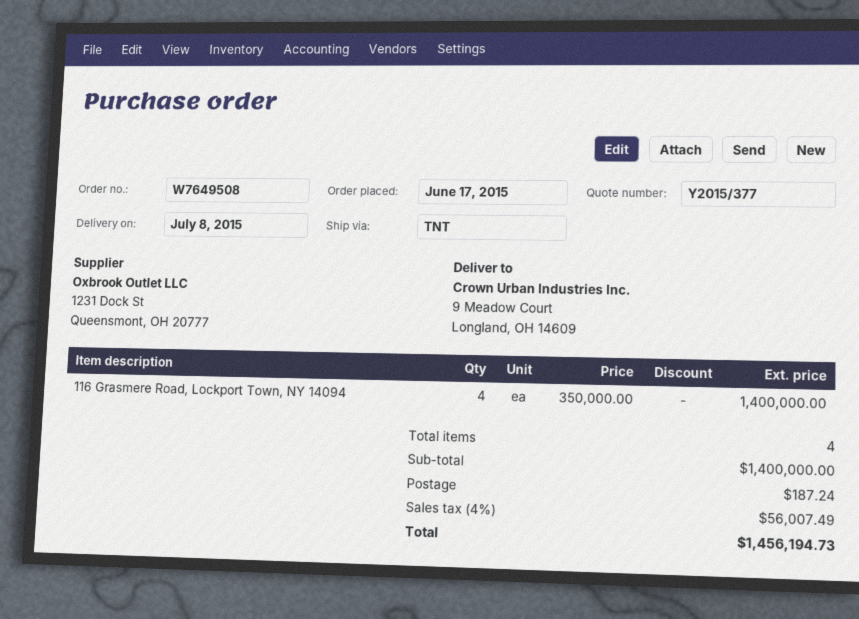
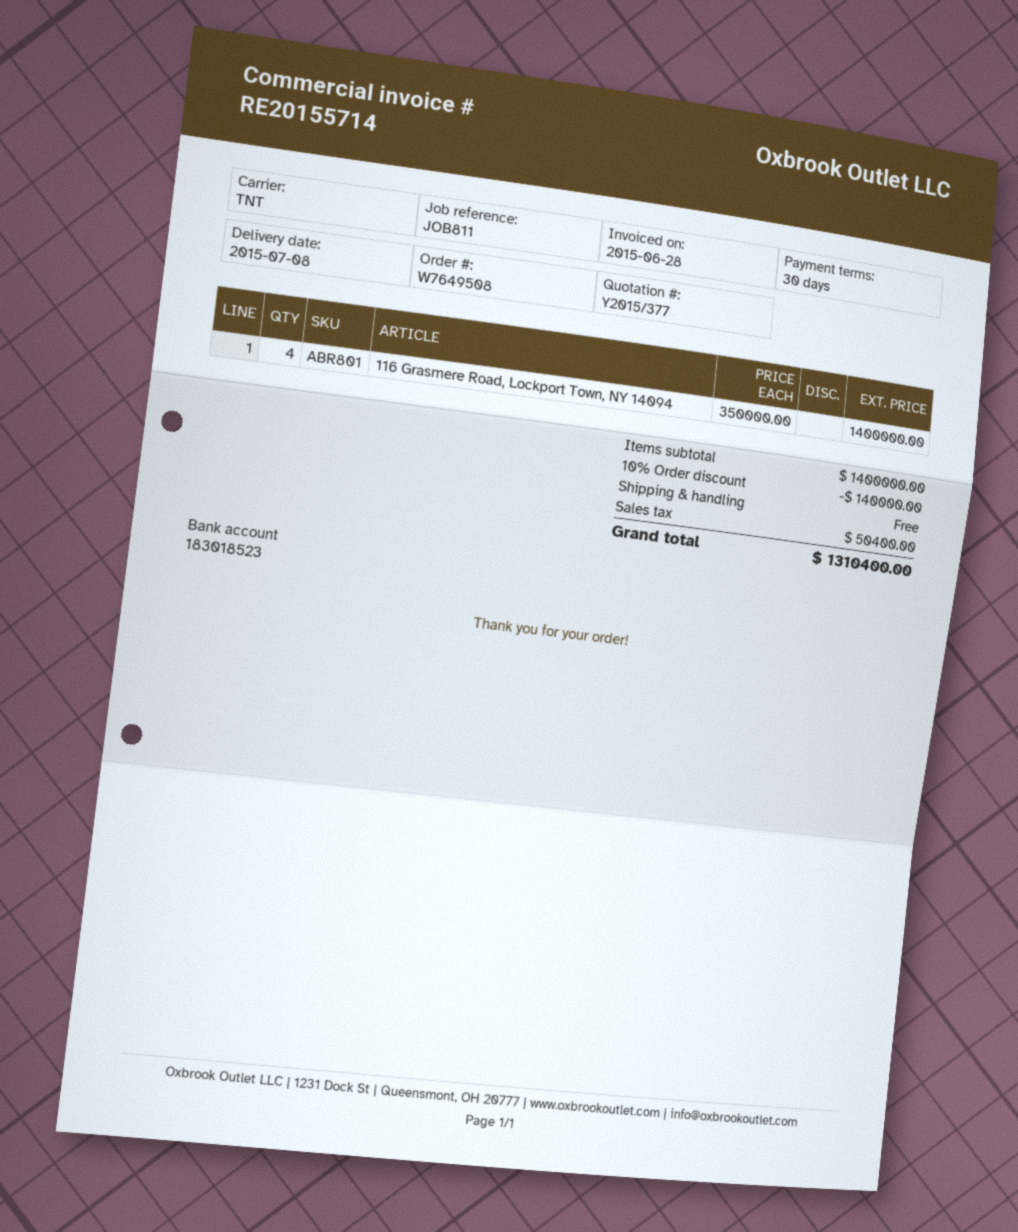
discount: none -> 10% = 140000.00
shipping: 187.24 -> 0.00
tax: 56007.49 -> 50400.00
total: 1456194.73 -> 1310400.00

